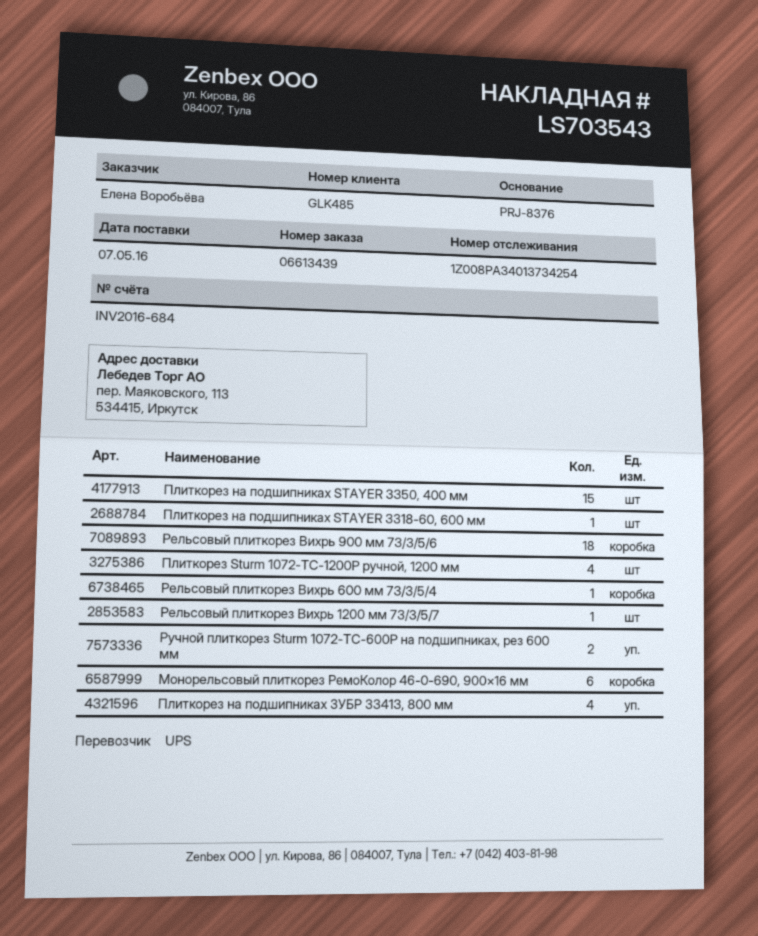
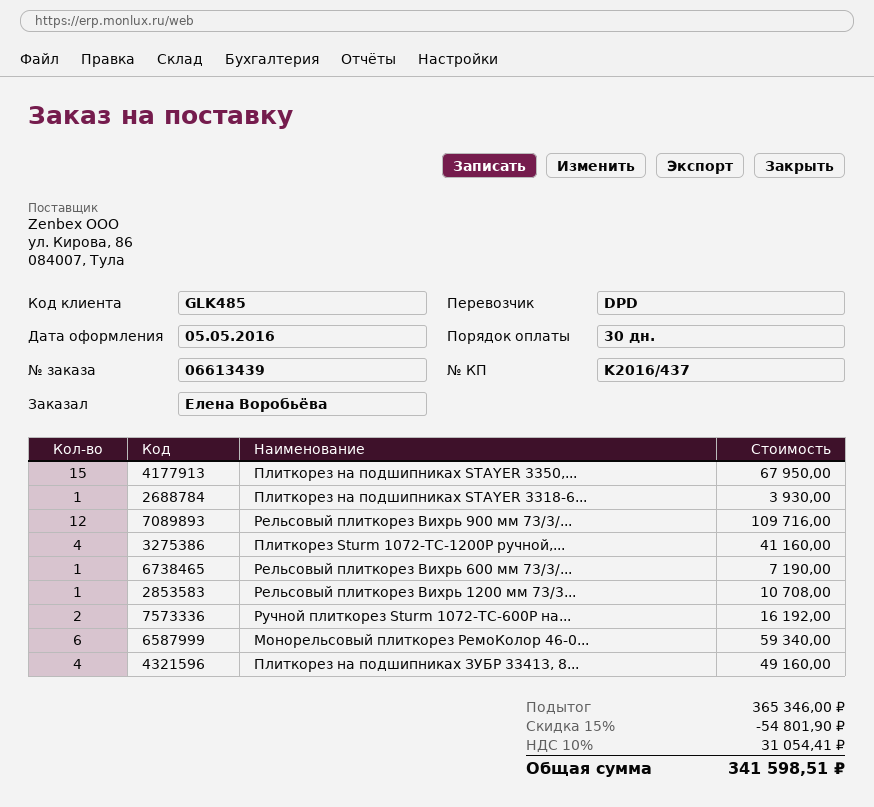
shipping method: UPS -> DPD
Рельсовый плиткорез Вихрь 900 мм 73/3/5/6: 18 -> 12

